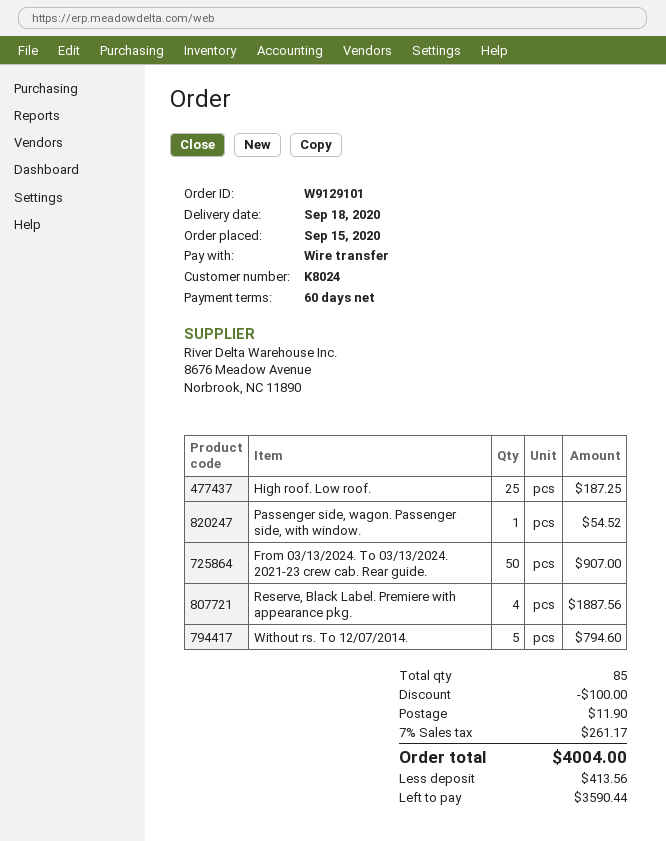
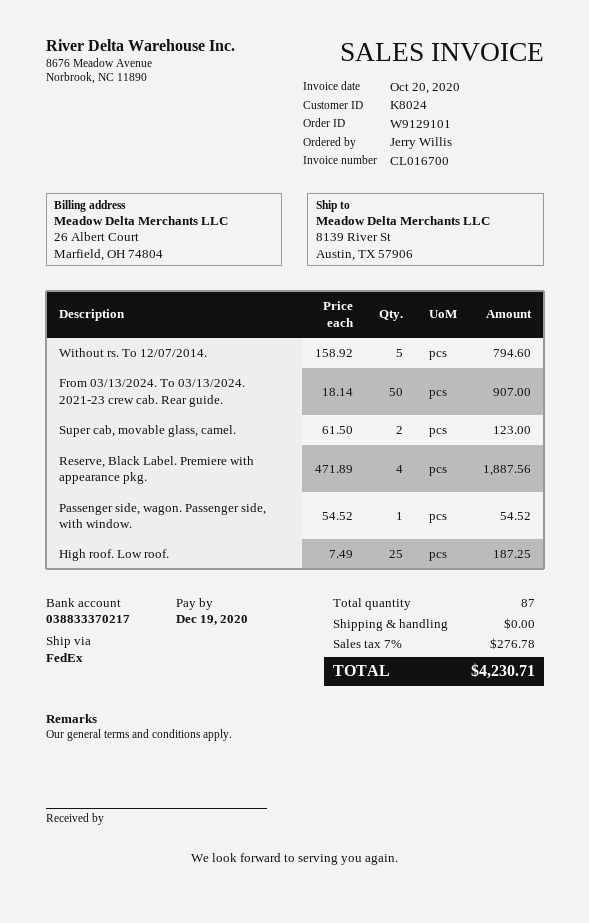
Super cab, movable glass, camel.: none -> 2 for 123.00
total quantity: 85 -> 87
discount: 100.00 -> none
shipping: 11.90 -> 0.00
tax: 7% = 261.17 -> 7% = 276.78
total: 4004.00 -> 4230.71

